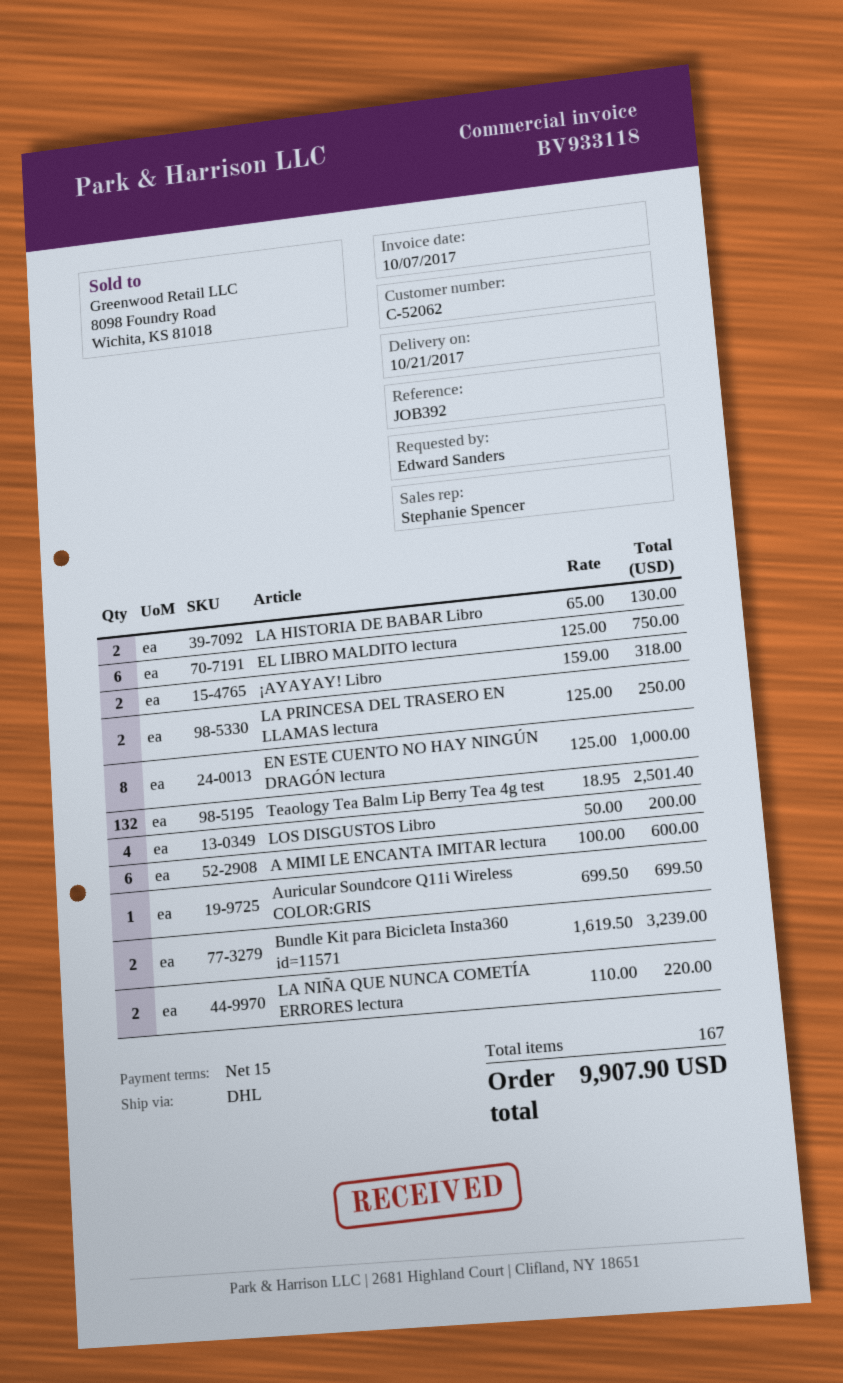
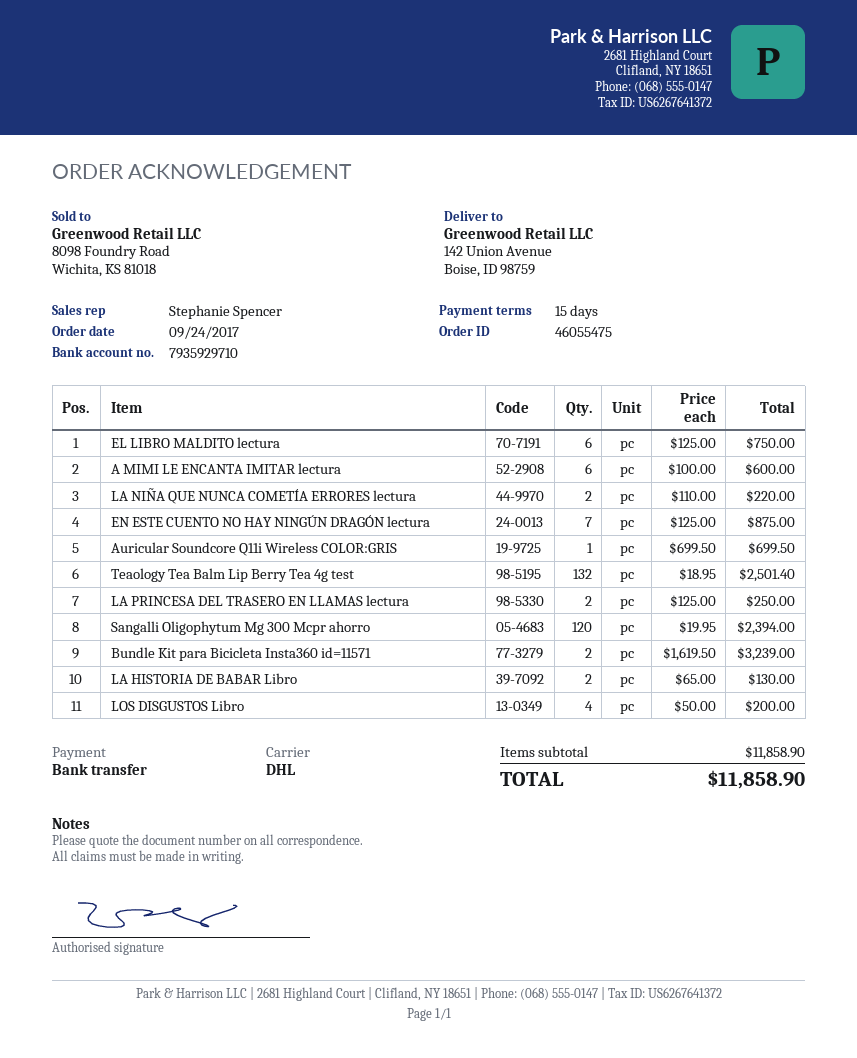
¡AYAYAY! Libro: 2 x 159.00 = 318.00 -> none
EN ESTE CUENTO NO HAY NINGÚN DRAGÓN lectura: 8 x 125.00 = 1000.00 -> 7 x 125.00 = 875.00
Sangalli Oligophytum Mg 300 Mcpr ahorro: none -> 120 x 19.95 = 2394.00
total: 9907.90 -> 11858.90

